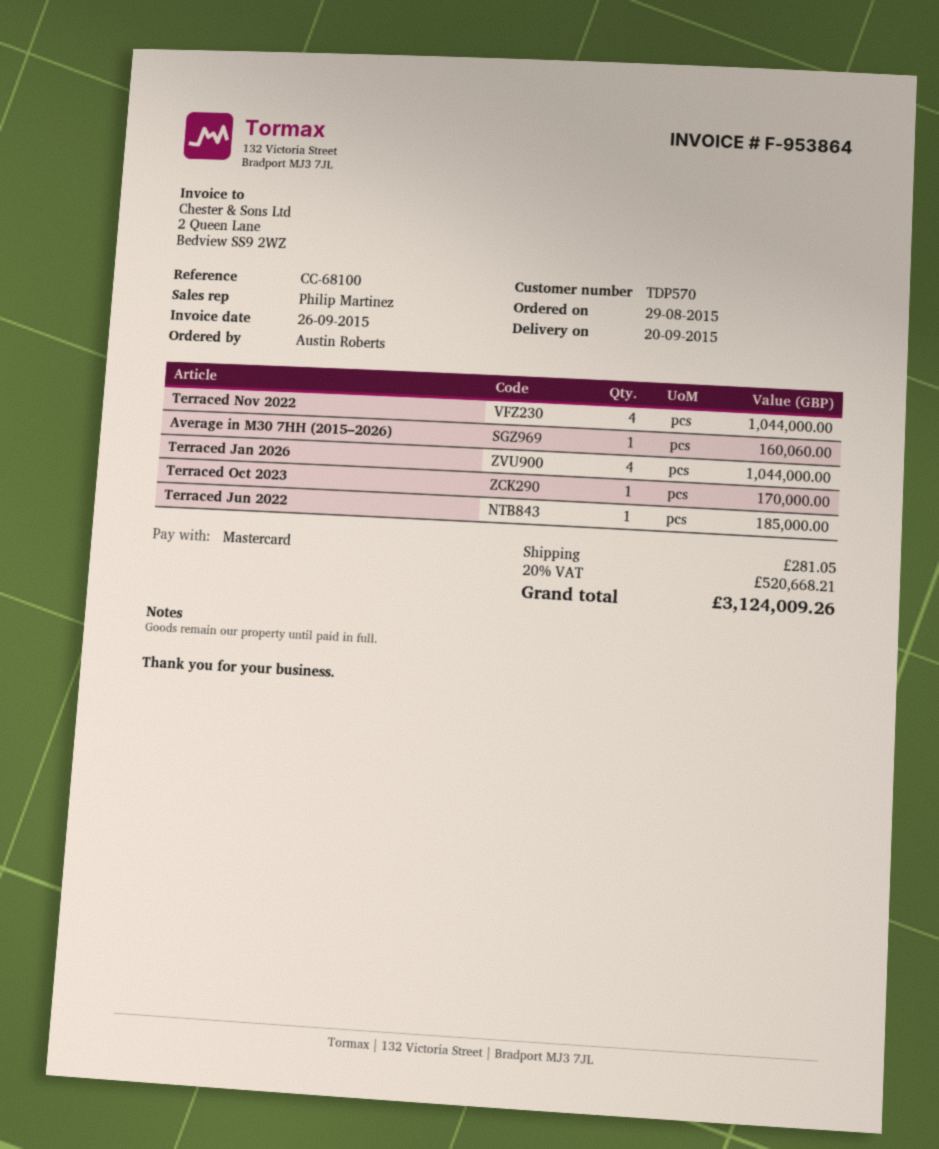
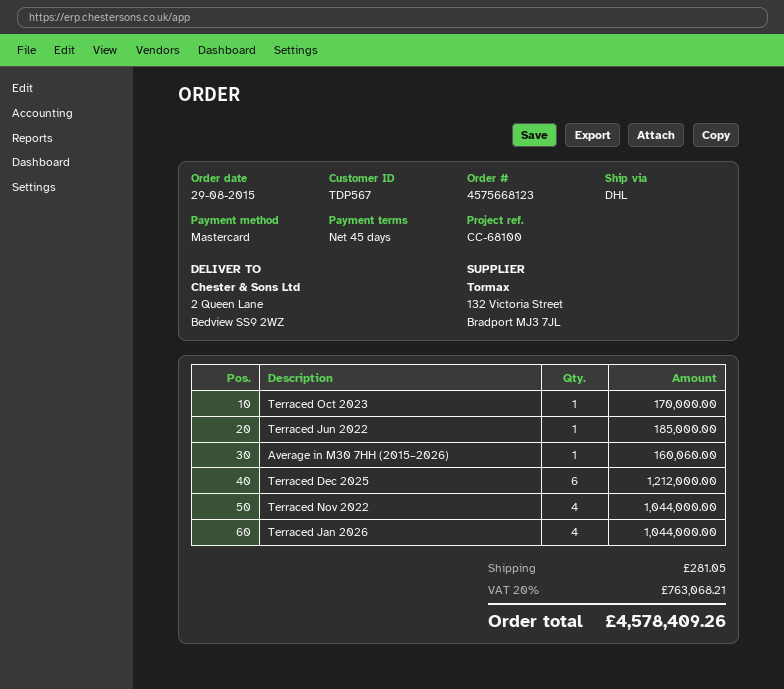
customer number: TDP570 -> TDP567
Terraced Dec 2025: none -> 6 for 1212000.00
tax: 20% = 520668.21 -> 20% = 763068.21
total: 3124009.26 -> 4578409.26

